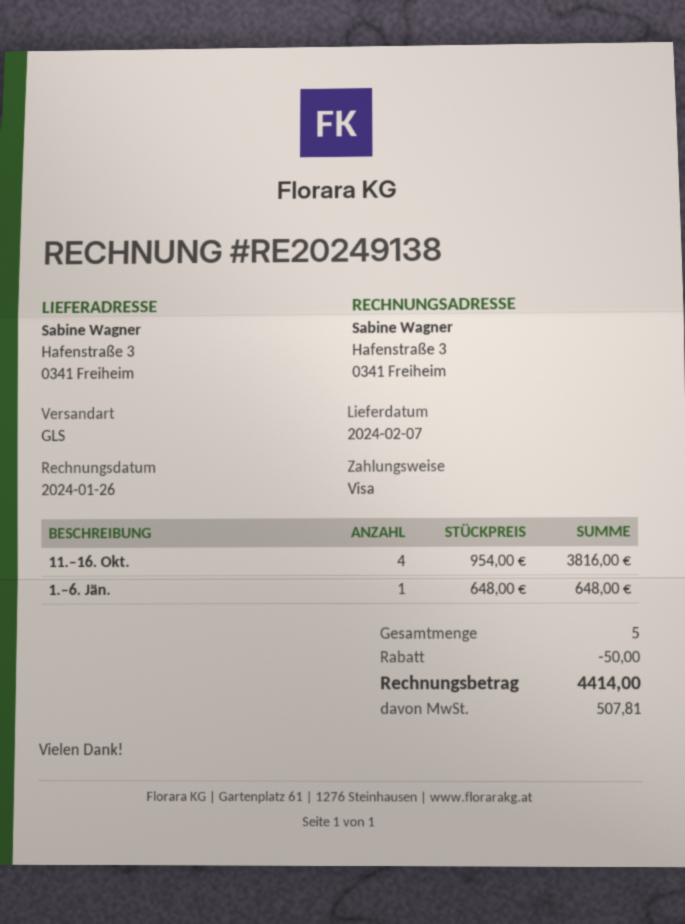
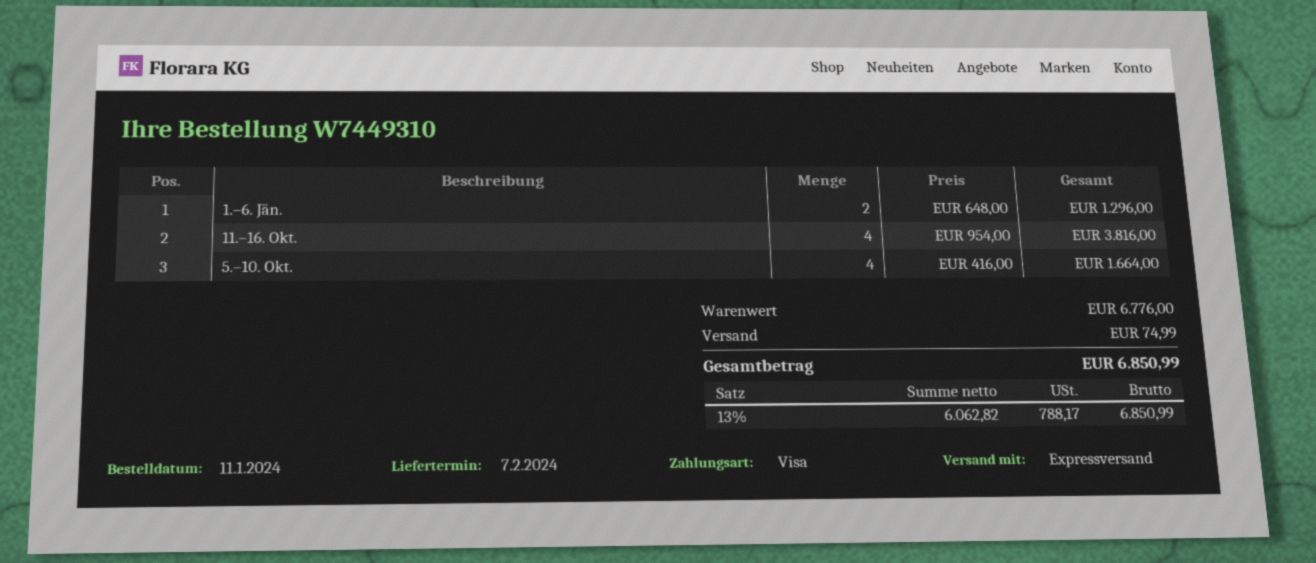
shipping method: GLS -> express
1.–6. Jän.: 1 x 648.00 = 648.00 -> 2 x 648.00 = 1296.00
5.–10. Okt.: none -> 4 x 416.00 = 1664.00
discount: 50.00 -> none
shipping: none -> 74.99
tax: 507.81 -> 788.17
total: 4414.00 -> 6850.99

